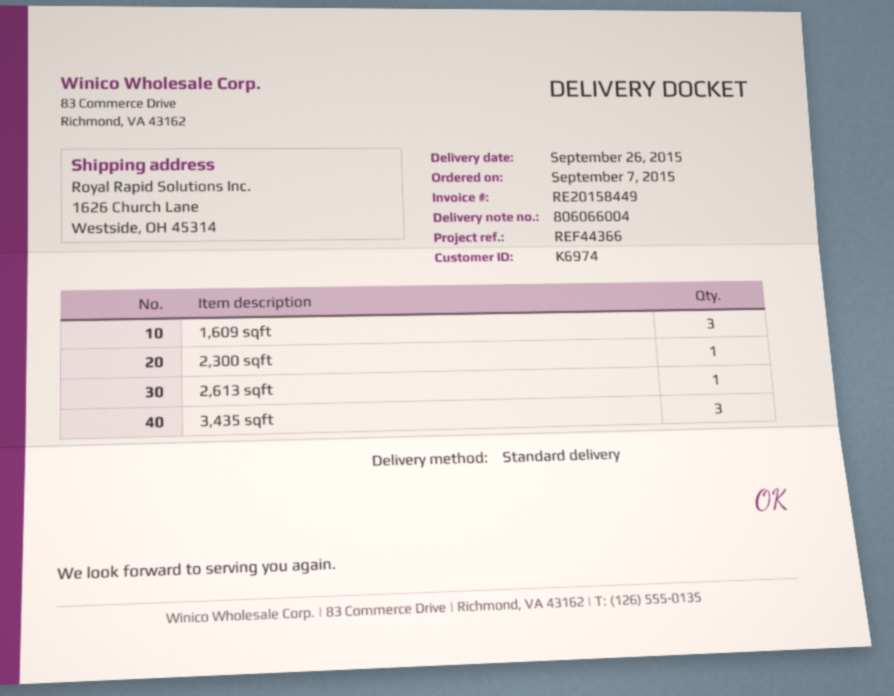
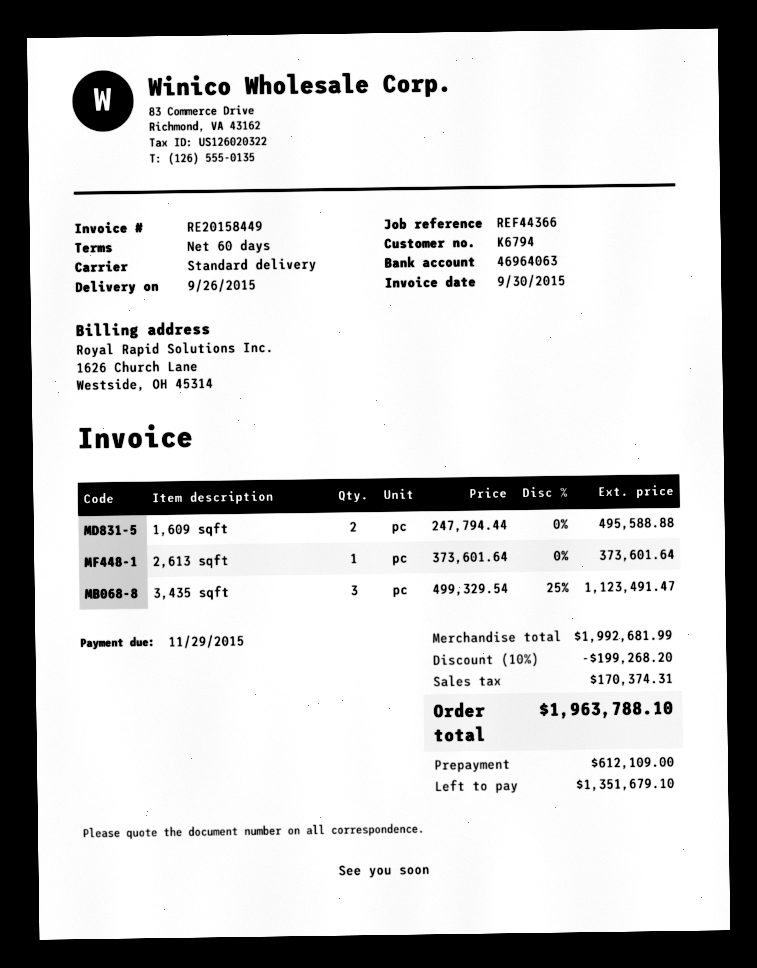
customer number: K6974 -> K6794
1,609 sqft: 3 -> 2
2,300 sqft: 1 -> none

